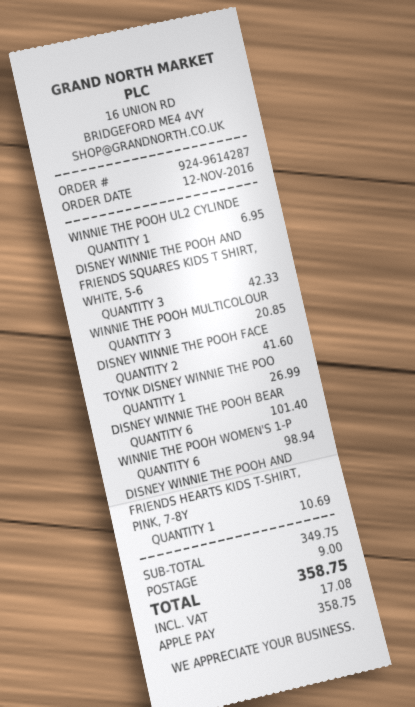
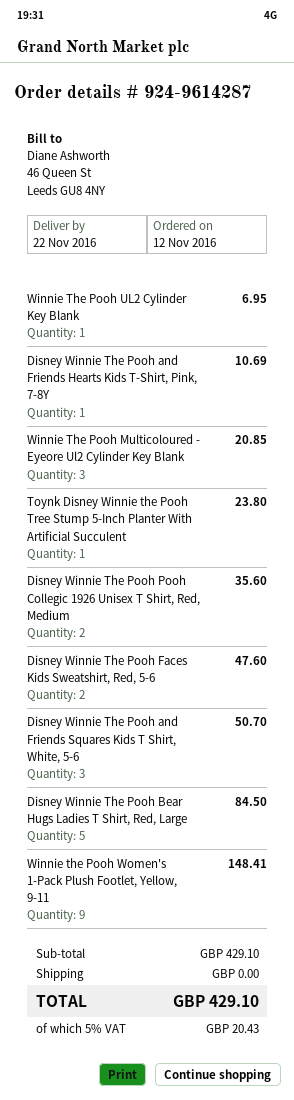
DISNEY WINNIE THE POOH AND FRIENDS SQUARES KIDS T SHIRT, WHITE, 5-6: 3 for 42.33 -> 3 for 50.70
DISNEY WINNIE THE POOH FACE: 2 for 41.60 -> 2 for 47.60
TOYNK DISNEY WINNIE THE POO: 1 for 26.99 -> 1 for 23.80
DISNEY WINNIE THE POOH BEAR: 6 for 101.40 -> 5 for 84.50
WINNIE THE POOH WOMEN'S 1-P: 6 for 98.94 -> 9 for 148.41
Disney Winnie The Pooh Pooh Collegic 1926 Unisex T Shirt, Red, Medium: none -> 2 for 35.60
subtotal: 349.75 -> 429.10
shipping: 9.00 -> 0.00
tax: 17.08 -> 20.43
total: 358.75 -> 429.10

